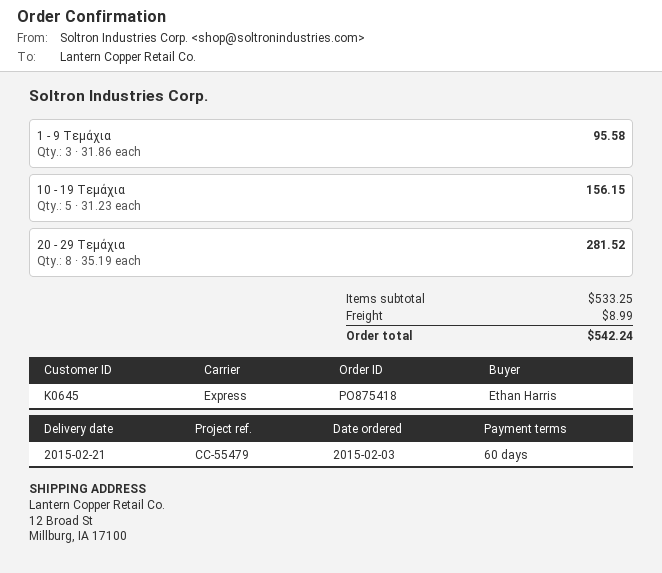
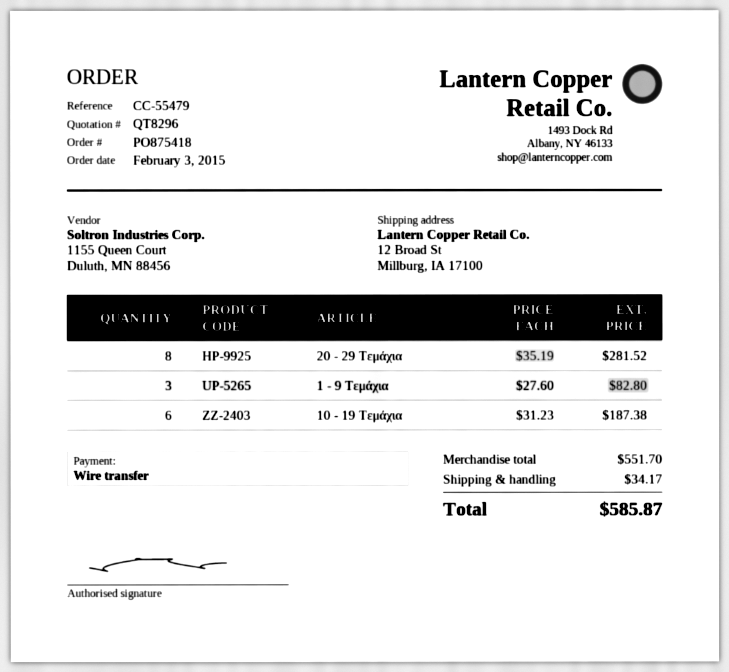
1 - 9 Τεμάχια: 3 x 31.86 = 95.58 -> 3 x 27.60 = 82.80
10 - 19 Τεμάχια: 5 x 31.23 = 156.15 -> 6 x 31.23 = 187.38
subtotal: 533.25 -> 551.70
shipping: 8.99 -> 34.17
total: 542.24 -> 585.87

